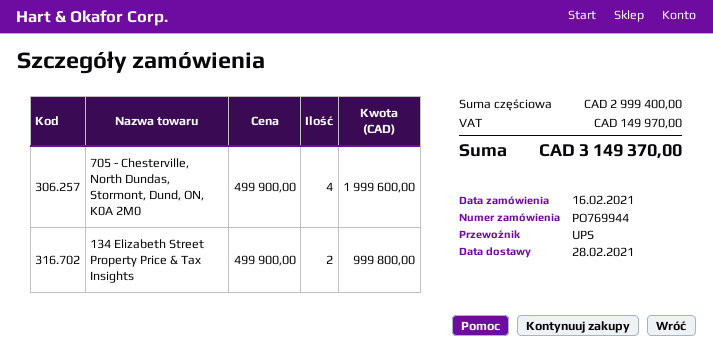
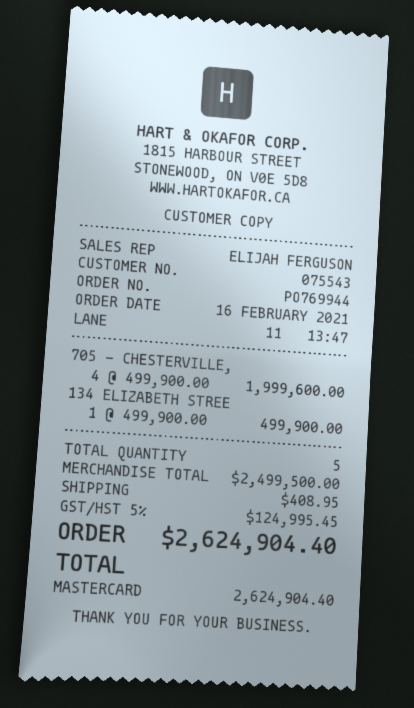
134 Elizabeth Street Property Price & Tax Insights: 2 x 499900.00 = 999800.00 -> 1 x 499900.00 = 499900.00
subtotal: 2999400.00 -> 2499500.00
shipping: none -> 408.95
tax: 149970.00 -> 124995.45
total: 3149370.00 -> 2624904.40

